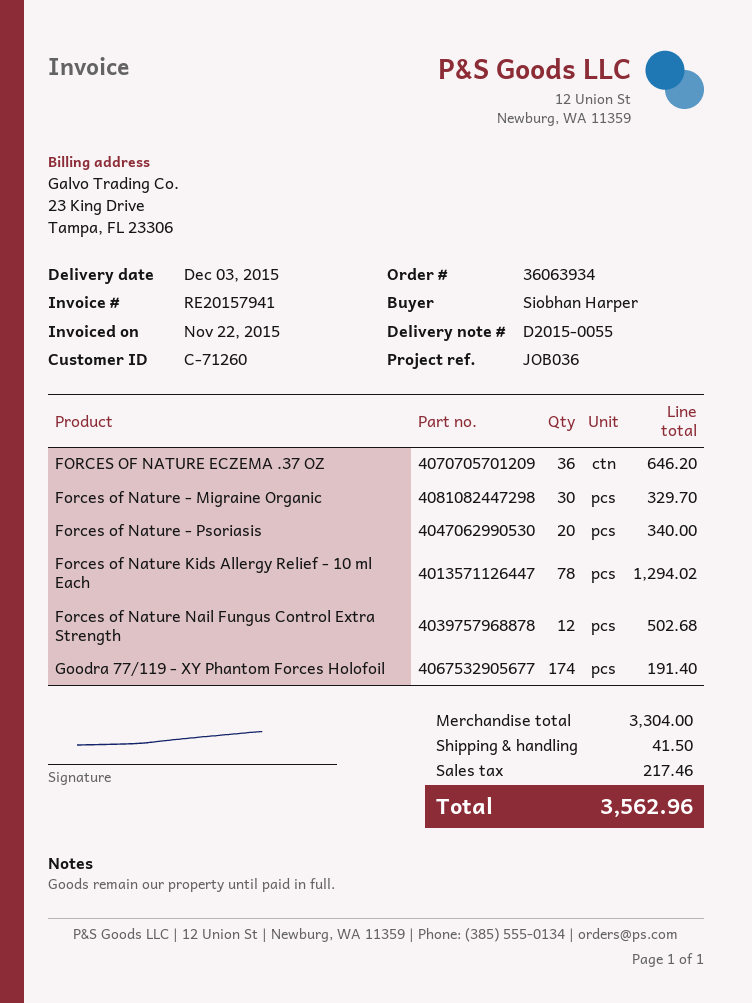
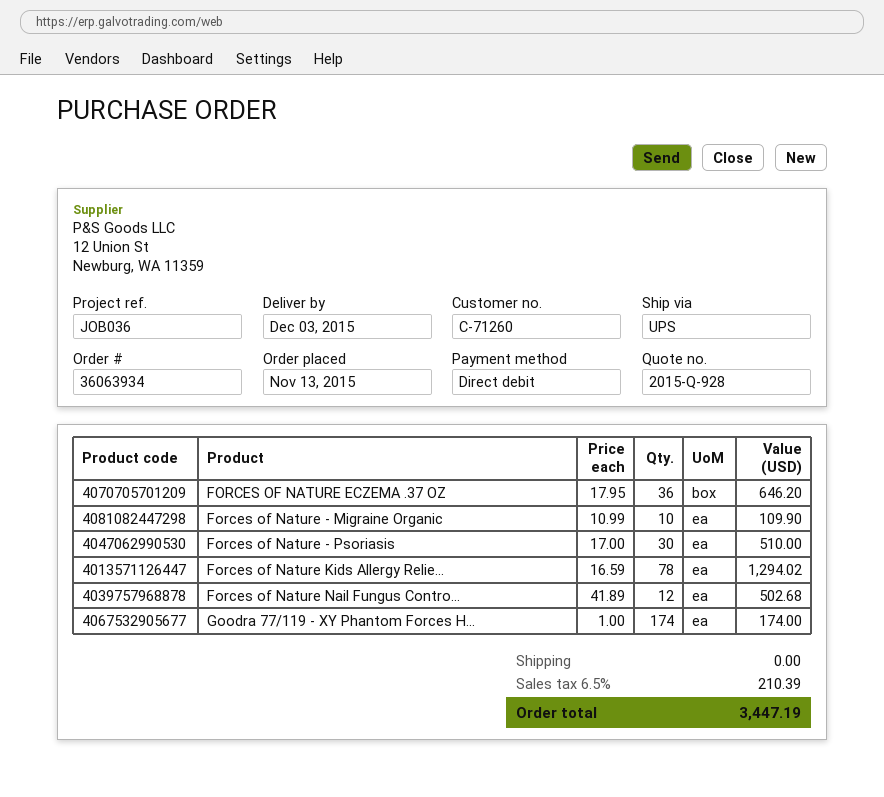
Forces of Nature - Migraine Organic: 30 for 329.70 -> 10 for 109.90
Forces of Nature - Psoriasis: 20 for 340.00 -> 30 for 510.00
Goodra 77/119 - XY Phantom Forces Holofoil: 174 for 191.40 -> 174 for 174.00
shipping: 41.50 -> 0.00
tax: 217.46 -> 210.39
total: 3562.96 -> 3447.19

